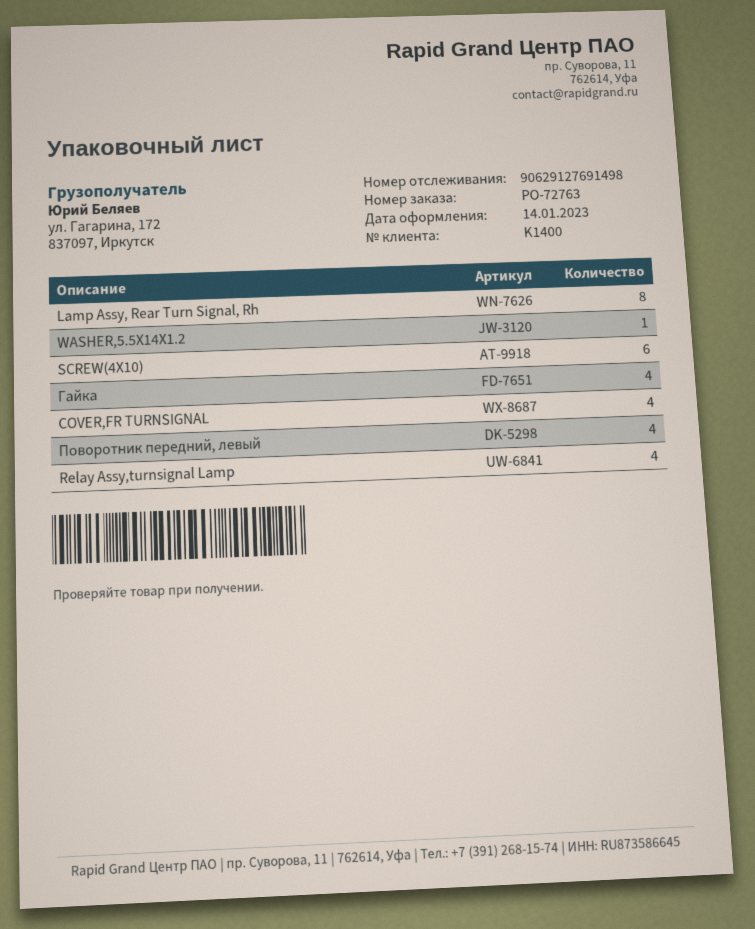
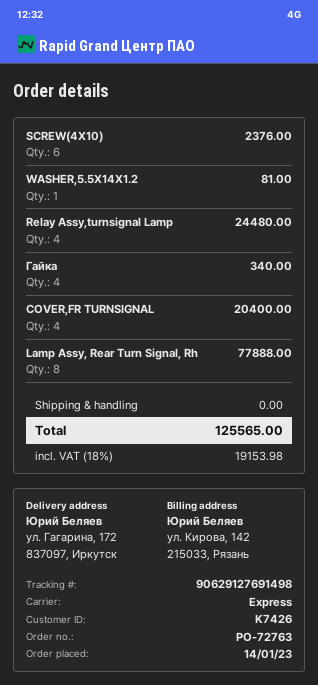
customer number: K1400 -> K7426
Поворотник передний, левый: 4 -> none

